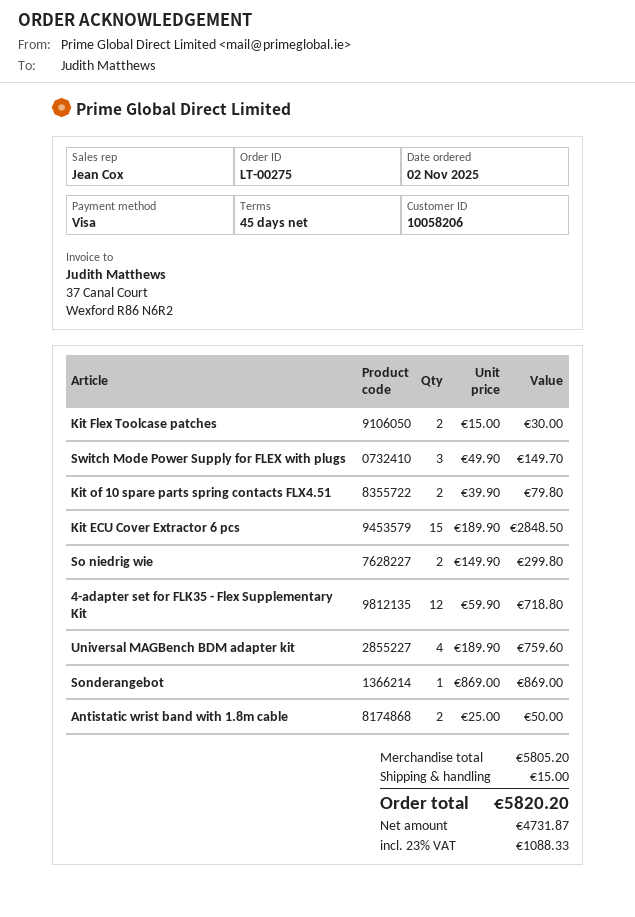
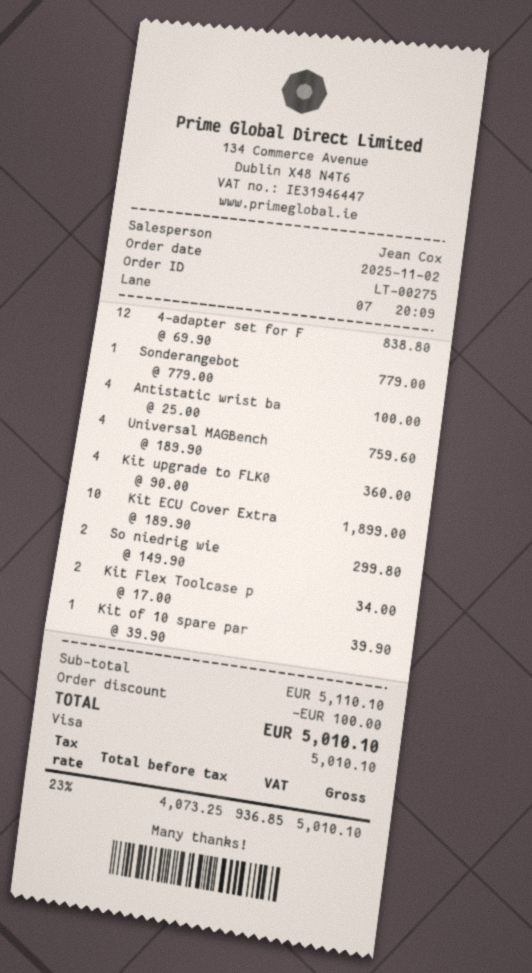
Kit Flex Toolcase patches: 2 x 15.00 = 30.00 -> 2 x 17.00 = 34.00
Switch Mode Power Supply for FLEX with plugs: 3 x 49.90 = 149.70 -> none
Kit of 10 spare parts spring contacts FLX4.51: 2 x 39.90 = 79.80 -> 1 x 39.90 = 39.90
Kit ECU Cover Extractor 6 pcs: 15 x 189.90 = 2848.50 -> 10 x 189.90 = 1899.00
4-adapter set for FLK35 - Flex Supplementary Kit: 12 x 59.90 = 718.80 -> 12 x 69.90 = 838.80
Sonderangebot: 1 x 869.00 = 869.00 -> 1 x 779.00 = 779.00
Antistatic wrist band with 1.8m cable: 2 x 25.00 = 50.00 -> 4 x 25.00 = 100.00
Kit upgrade to FLK0: none -> 4 x 90.00 = 360.00
subtotal: 5805.20 -> 5110.10
discount: none -> 100.00
shipping: 15.00 -> none
net: 4731.87 -> 4073.25
tax: 23% = 1088.33 -> 23% = 936.85
total: 5820.20 -> 5010.10

